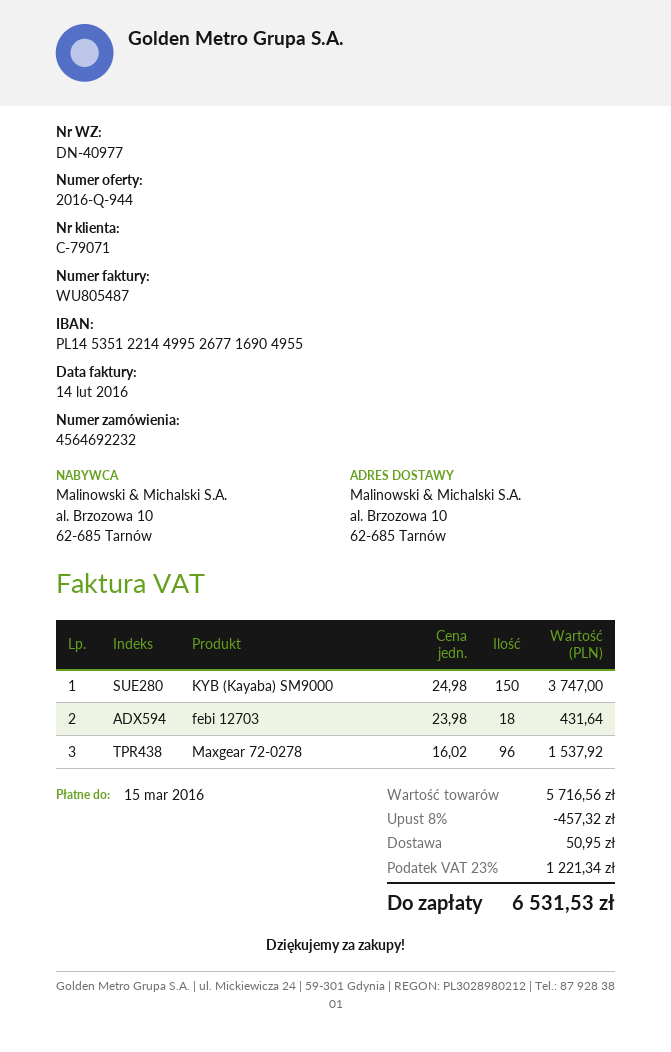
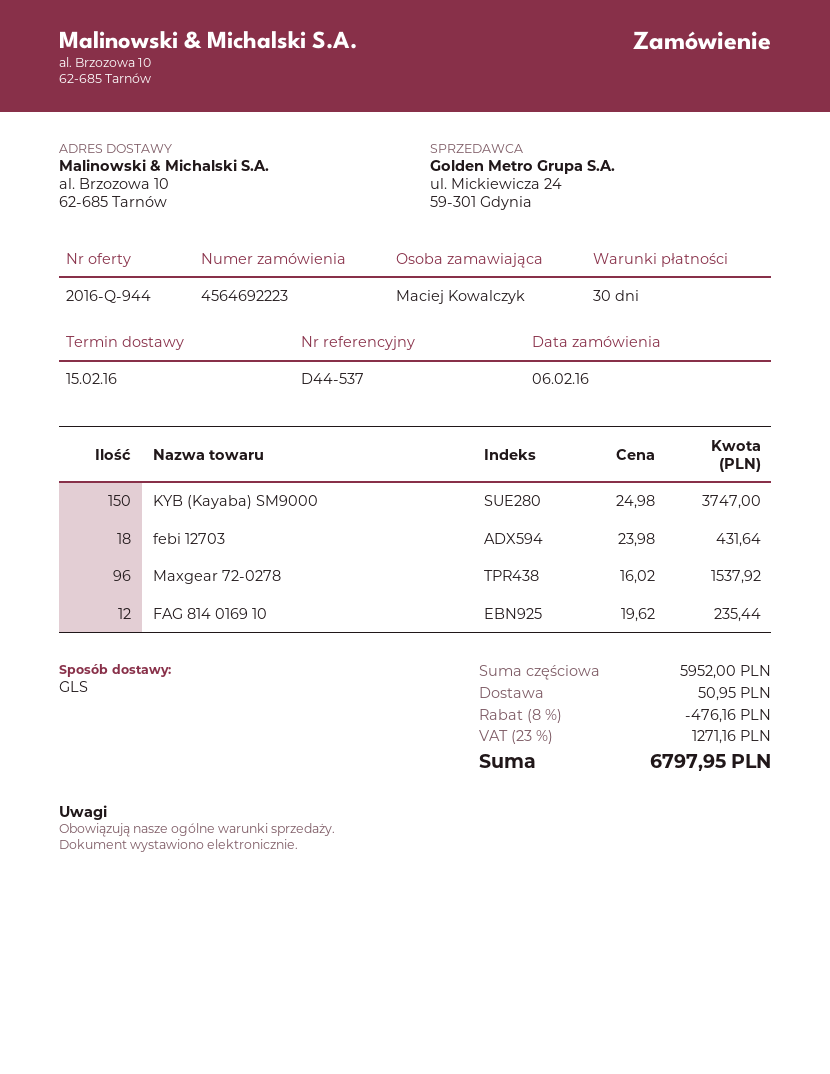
order number: 4564692232 -> 4564692223
FAG 814 0169 10: none -> 12 x 19.62 = 235.44
subtotal: 5716.56 -> 5952.00
discount: 8% = 457.32 -> 8% = 476.16
tax: 23% = 1221.34 -> 23% = 1271.16
total: 6531.53 -> 6797.95

